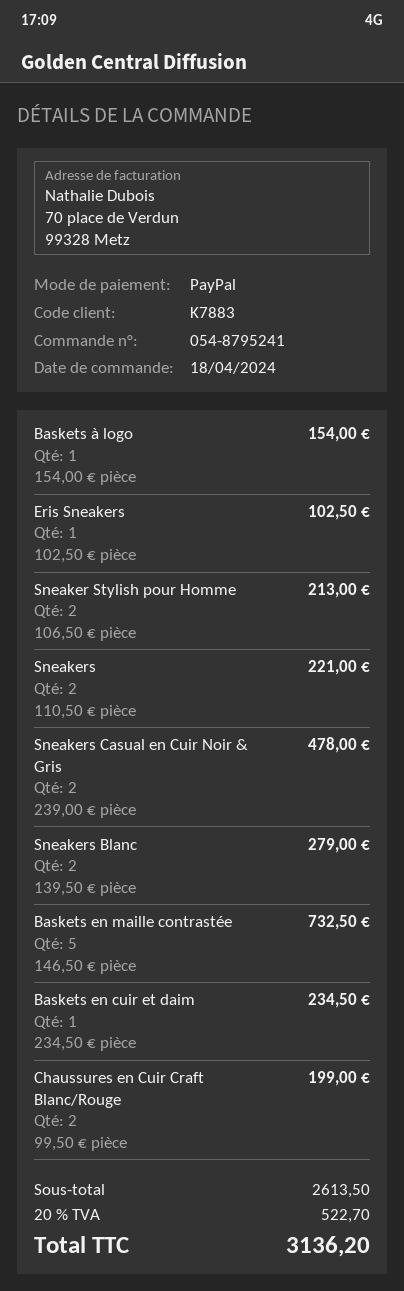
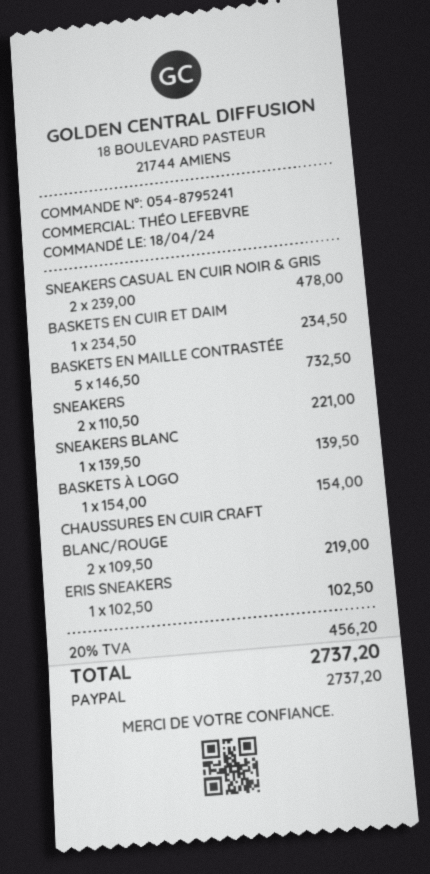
Sneaker Stylish pour Homme: 2 x 106.50 = 213.00 -> none
Sneakers Blanc: 2 x 139.50 = 279.00 -> 1 x 139.50 = 139.50
Chaussures en Cuir Craft Blanc/Rouge: 2 x 99.50 = 199.00 -> 2 x 109.50 = 219.00
tax: 20% = 522.70 -> 20% = 456.20
total: 3136.20 -> 2737.20

